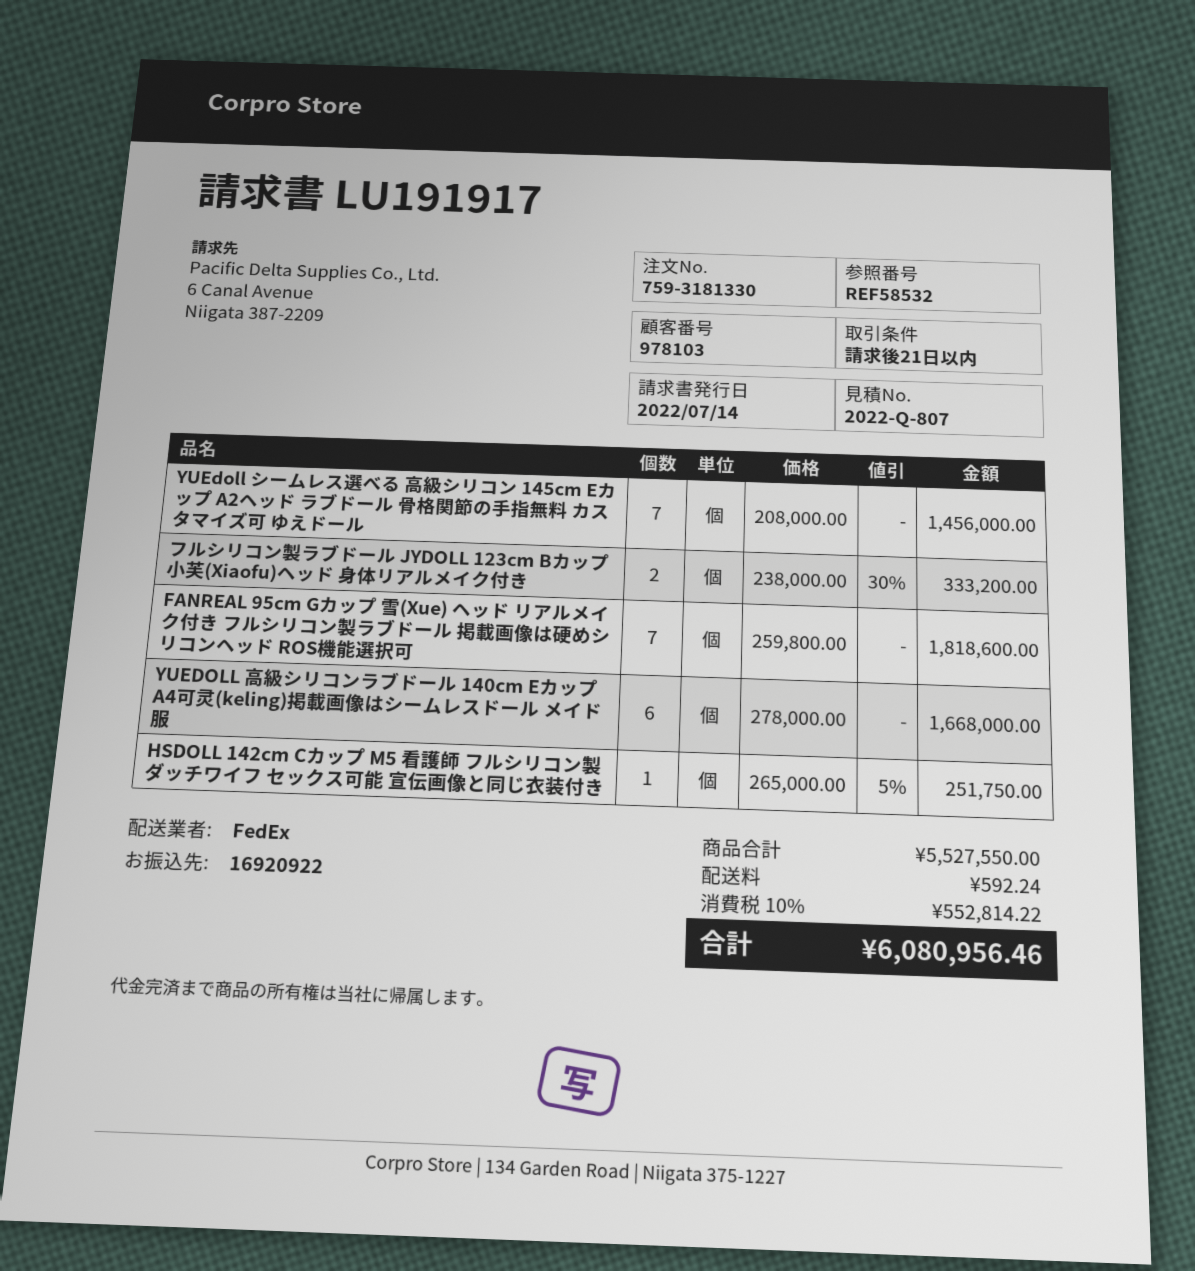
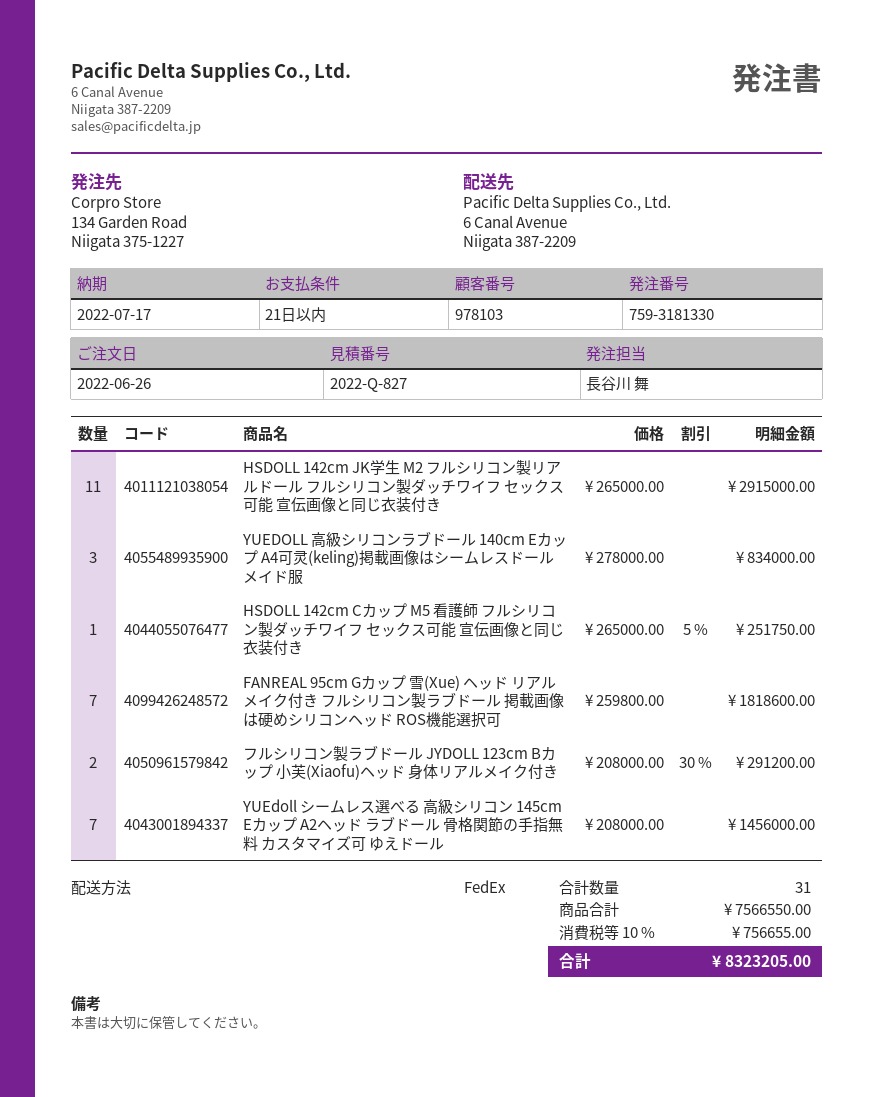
quote number: 2022-Q-807 -> 2022-Q-827
フルシリコン製ラブドール JYDOLL 123cm Bカップ 小芙(Xiaofu)ヘッド 身体リアルメイク付き: 2 x 238000.00 - 30% = 333200.00 -> 2 x 208000.00 - 30% = 291200.00
YUEDOLL 高級シリコンラブドール 140cm Eカップ A4可灵(keling)掲載画像はシームレスドール メイド服: 6 x 278000.00 = 1668000.00 -> 3 x 278000.00 = 834000.00
HSDOLL 142cm JK学生 M2 フルシリコン製リアルドール フルシリコン製ダッチワイフ セックス可能 宣伝画像と同じ衣装付き: none -> 11 x 265000.00 = 2915000.00
subtotal: 5527550.00 -> 7566550.00
shipping: 592.24 -> none
tax: 10% = 552814.22 -> 10% = 756655.00
total: 6080956.46 -> 8323205.00

